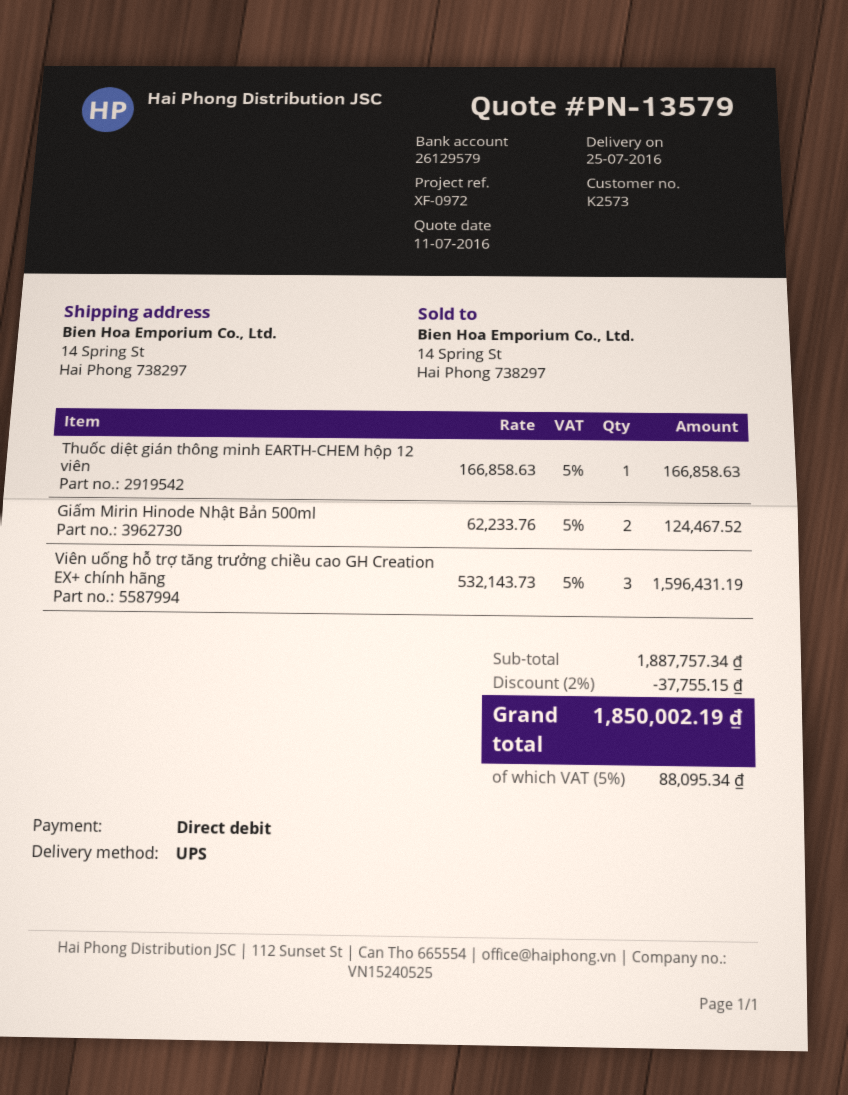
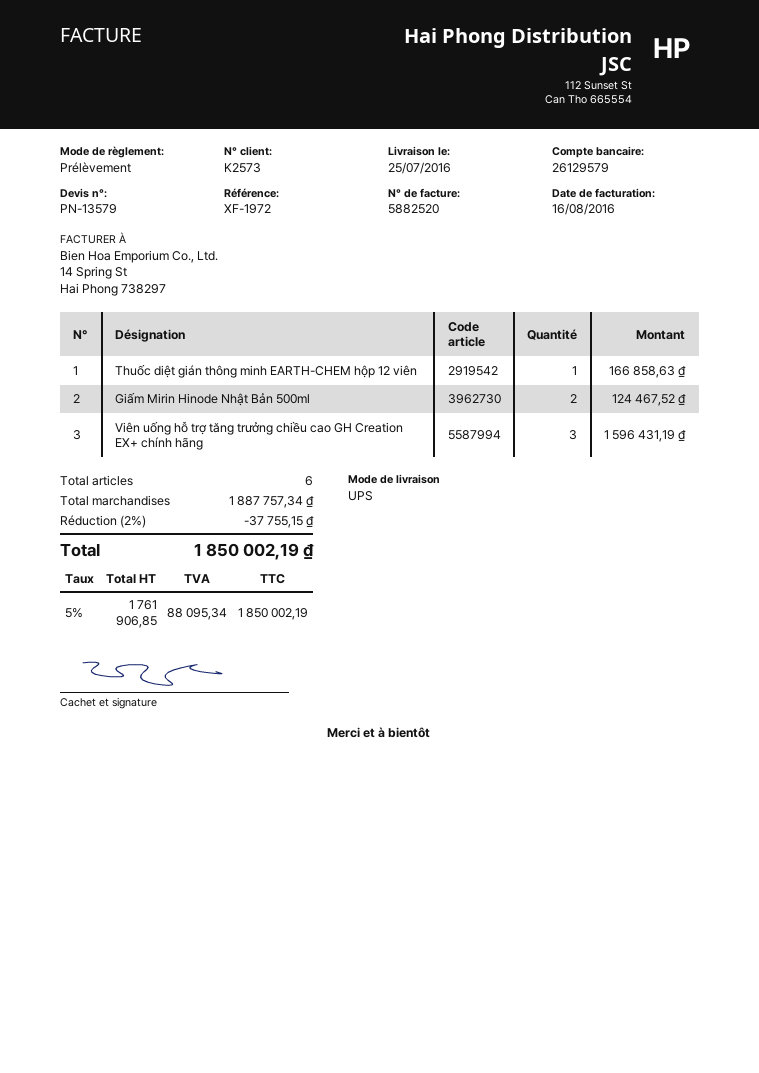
reference: XF-0972 -> XF-1972

